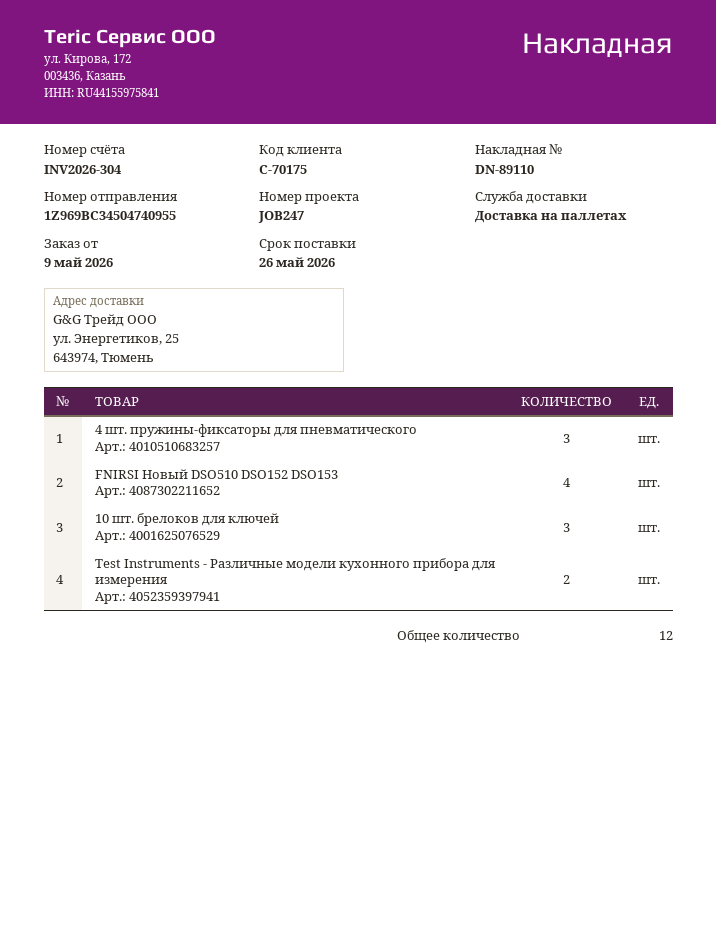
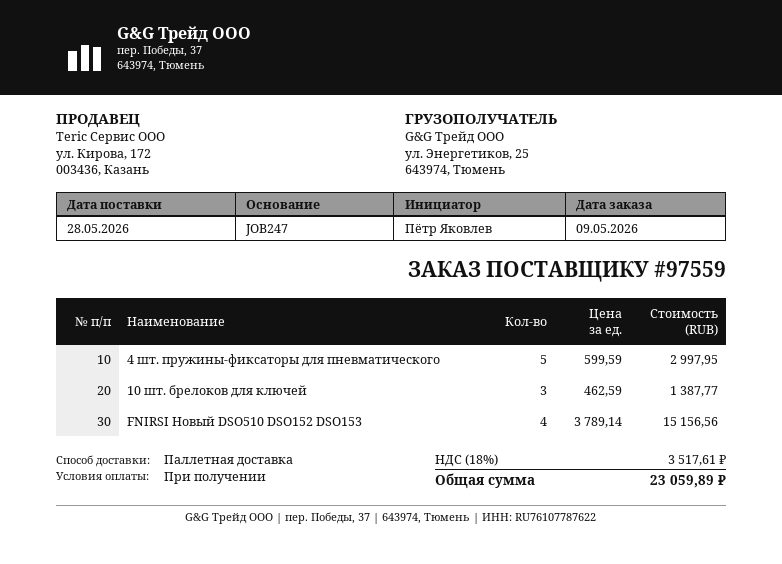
delivery date: 2026-05-26 -> 2026-05-28
4 шт. пружины-фиксаторы для пневматического: 3 -> 5
Test Instruments - Различные модели кухонного прибора для измерения: 2 -> none

